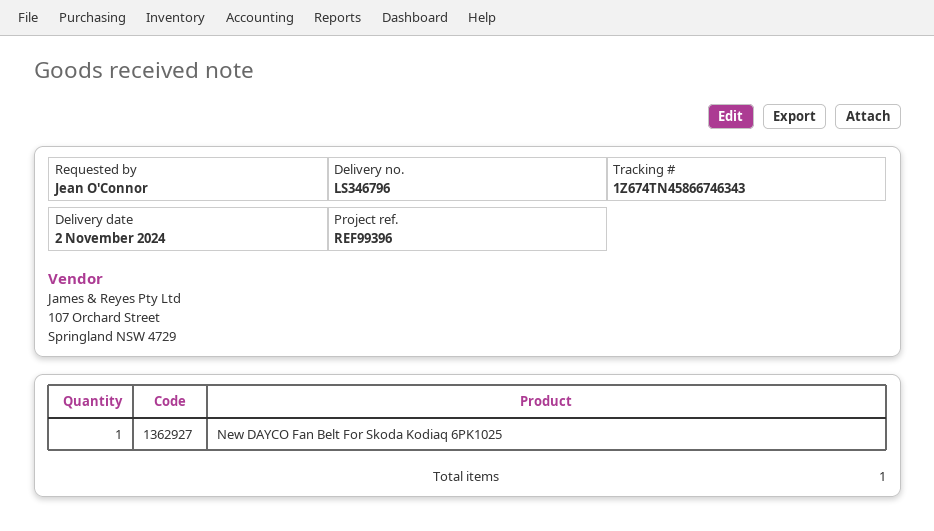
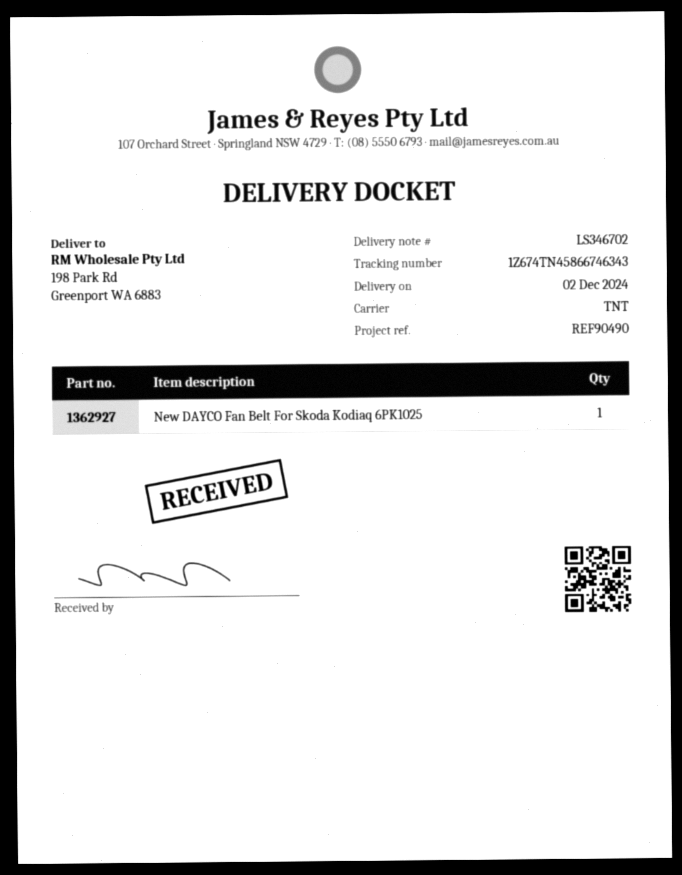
delivery note number: LS346796 -> LS346702
delivery date: 2024-11-02 -> 2024-12-02
reference: REF99396 -> REF90490

